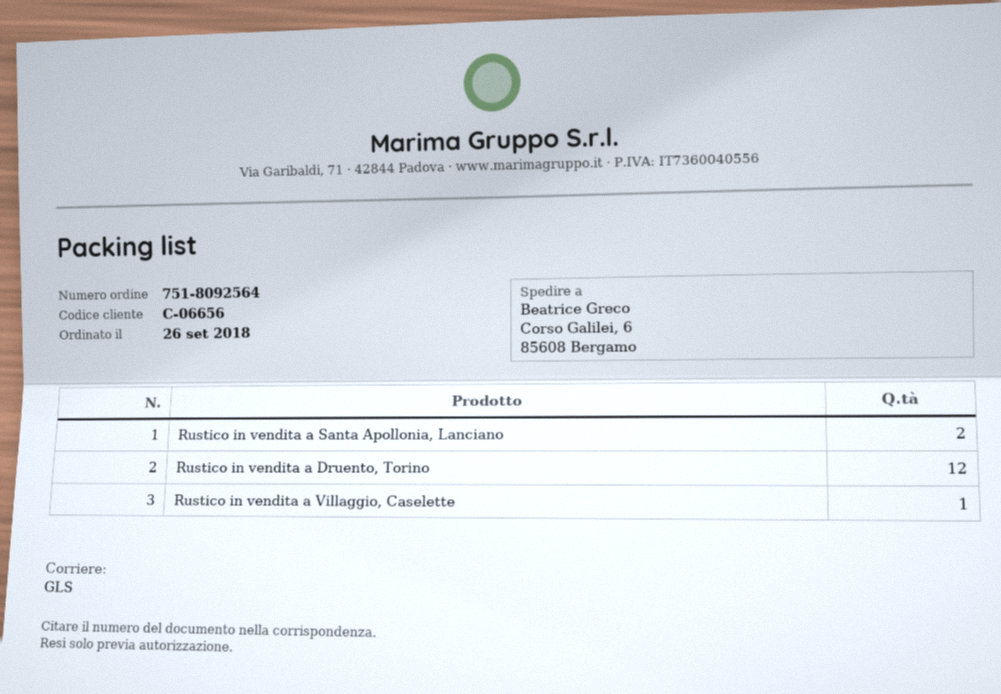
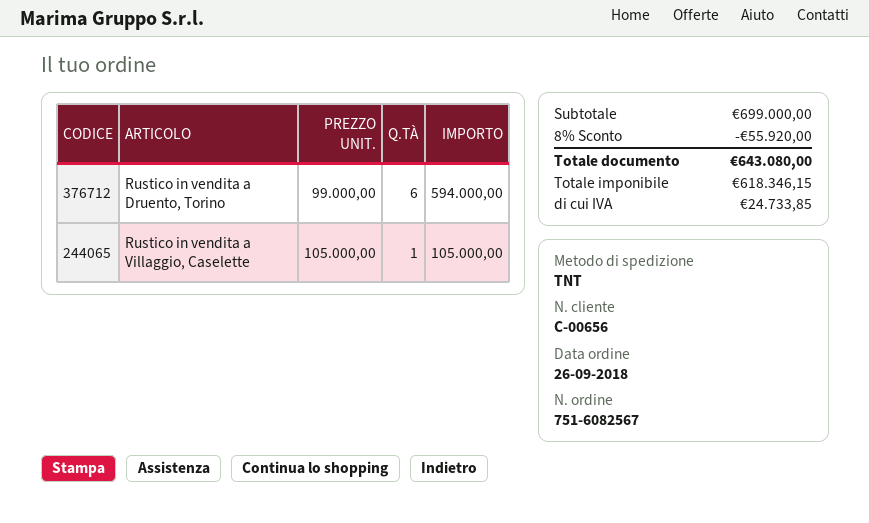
order number: 751-8092564 -> 751-6082567
customer number: C-06656 -> C-00656
shipping method: GLS -> TNT
Rustico in vendita a Santa Apollonia, Lanciano: 2 -> none
Rustico in vendita a Druento, Torino: 12 -> 6

